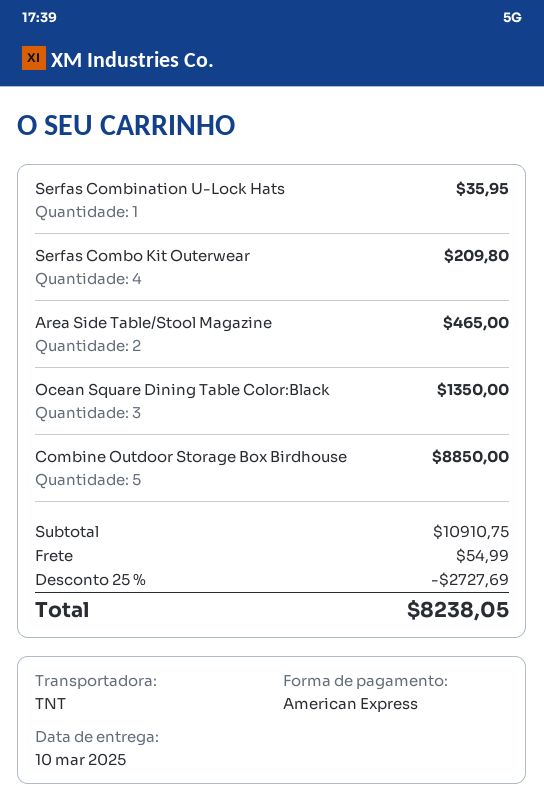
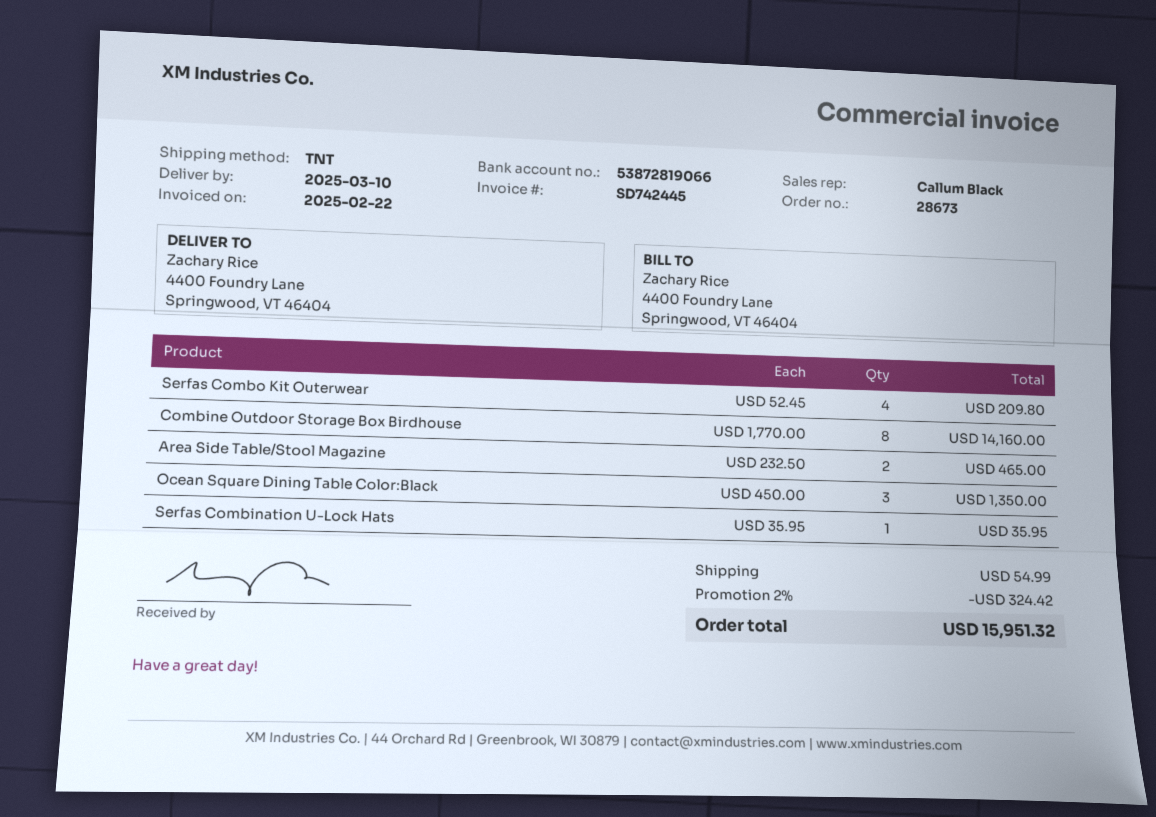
Combine Outdoor Storage Box Birdhouse: 5 for 8850.00 -> 8 for 14160.00
discount: 25% = 2727.69 -> 2% = 324.42
total: 8238.05 -> 15951.32

